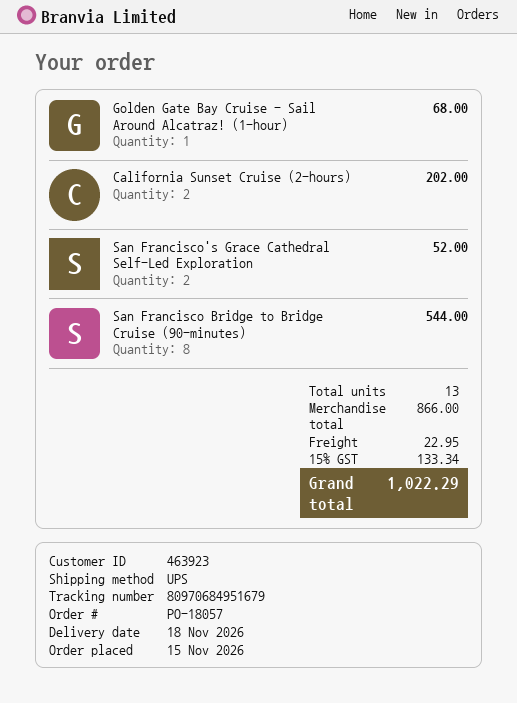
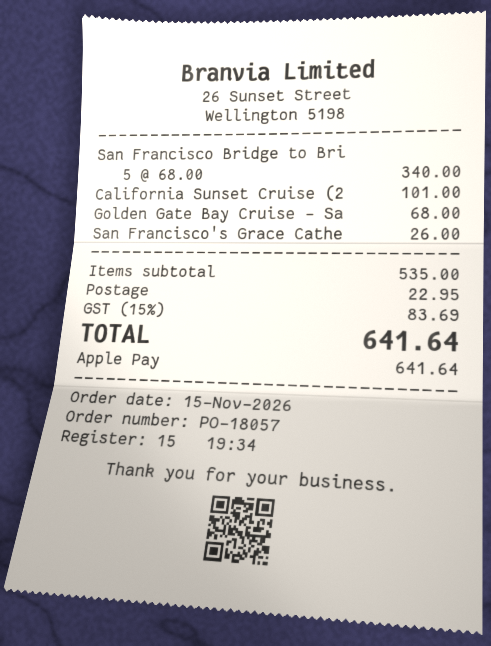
California Sunset Cruise (2-hours): 2 for 202.00 -> 1 for 101.00
San Francisco's Grace Cathedral Self-Led Exploration: 2 for 52.00 -> 1 for 26.00
San Francisco Bridge to Bridge Cruise (90-minutes): 8 for 544.00 -> 5 for 340.00
subtotal: 866.00 -> 535.00
tax: 15% = 133.34 -> 15% = 83.69
total: 1022.29 -> 641.64

